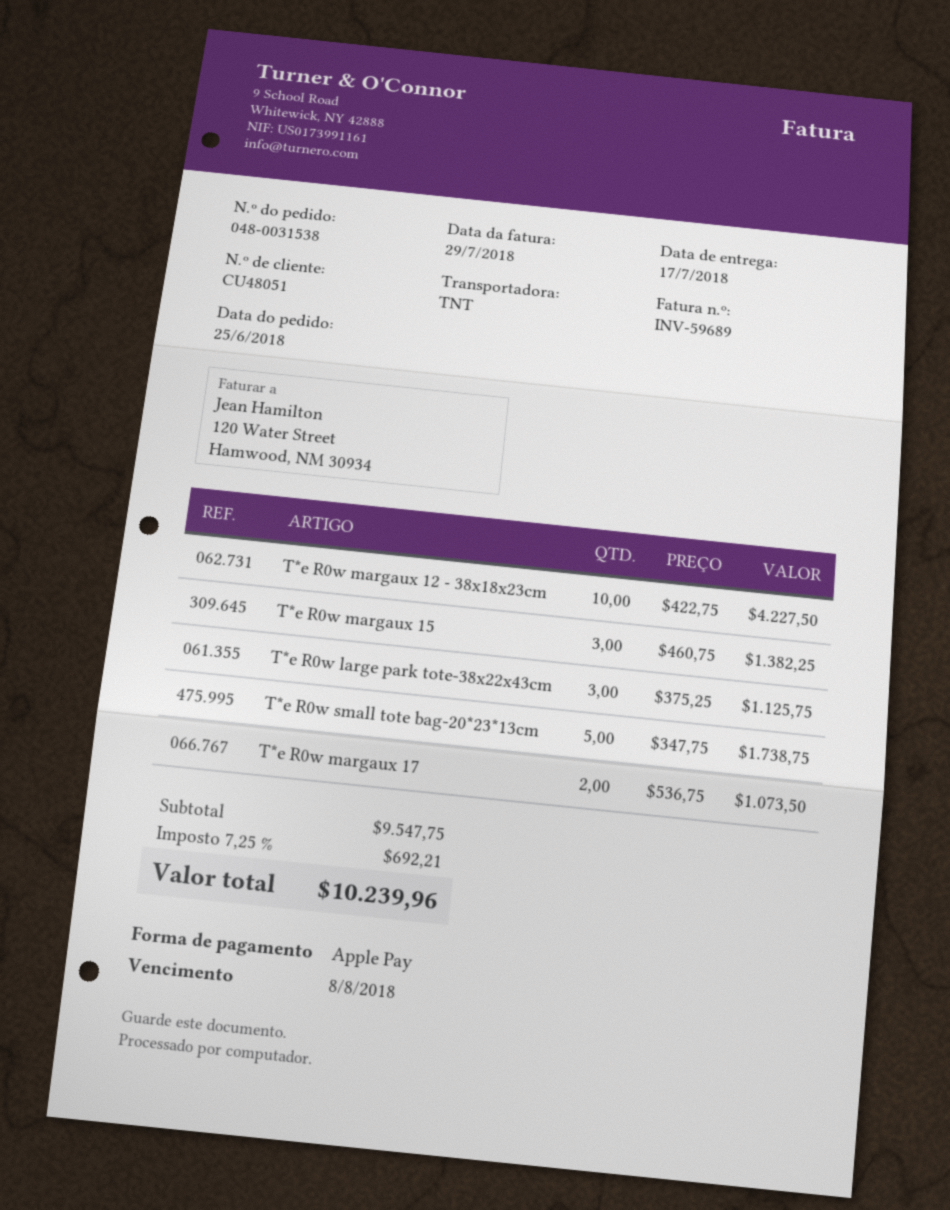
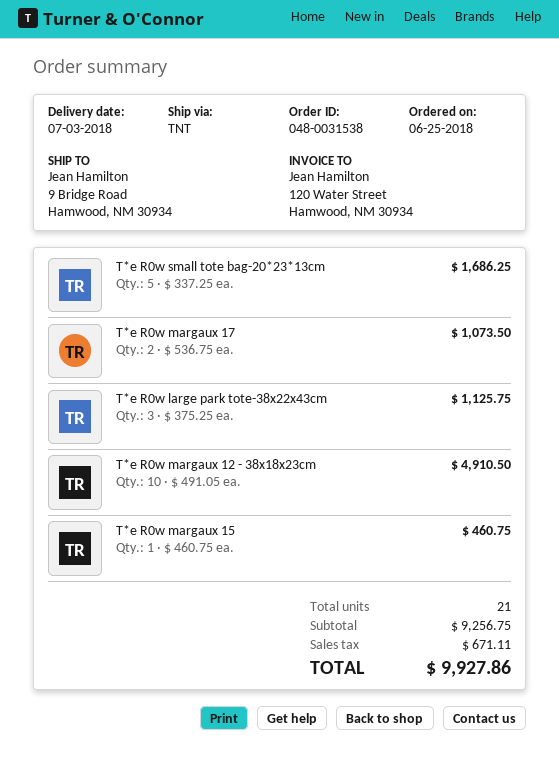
delivery date: 2018-07-17 -> 2018-07-03
T*e R0w margaux 12 - 38x18x23cm: 10 x 422.75 = 4227.50 -> 10 x 491.05 = 4910.50
T*e R0w margaux 15: 3 x 460.75 = 1382.25 -> 1 x 460.75 = 460.75
T*e R0w small tote bag-20*23*13cm: 5 x 347.75 = 1738.75 -> 5 x 337.25 = 1686.25
subtotal: 9547.75 -> 9256.75
tax: 692.21 -> 671.11
total: 10239.96 -> 9927.86

